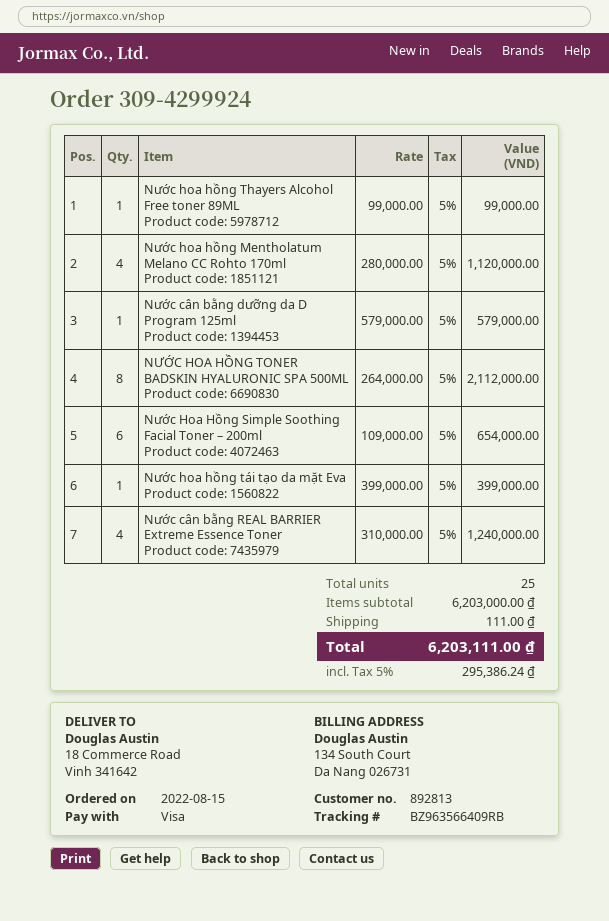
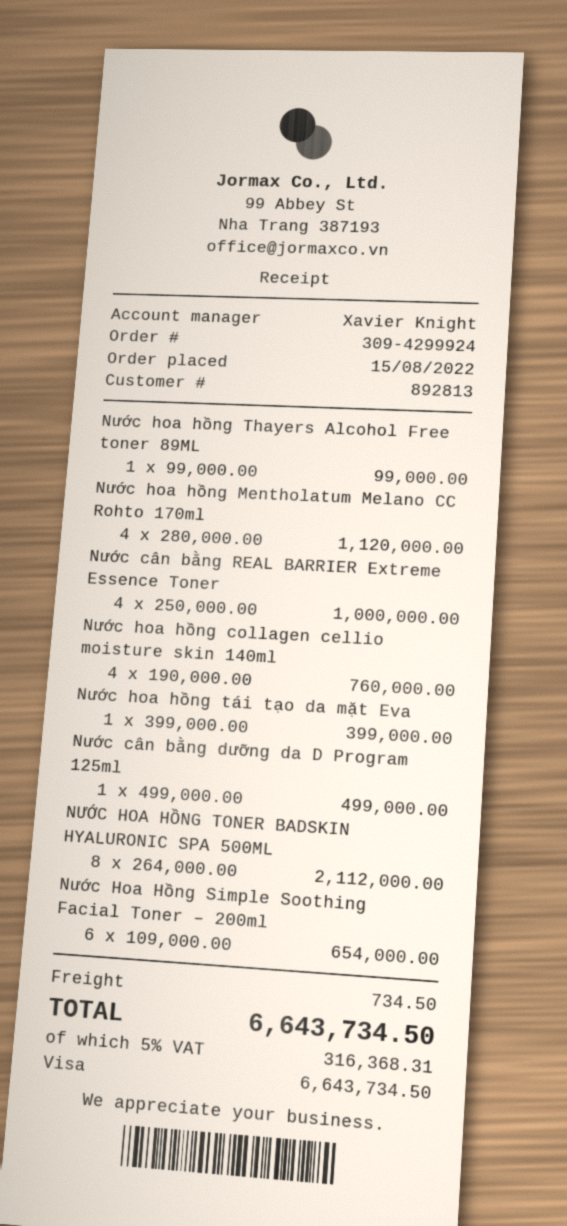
Nước cân bằng dưỡng da D Program 125ml: 1 x 579000.00 = 579000.00 -> 1 x 499000.00 = 499000.00
Nước cân bằng REAL BARRIER Extreme Essence Toner: 4 x 310000.00 = 1240000.00 -> 4 x 250000.00 = 1000000.00
Nước hoa hồng collagen cellio moisture skin 140ml: none -> 4 x 190000.00 = 760000.00
shipping: 111.00 -> 734.50
tax: 5% = 295386.24 -> 5% = 316368.31
total: 6203111.00 -> 6643734.50

